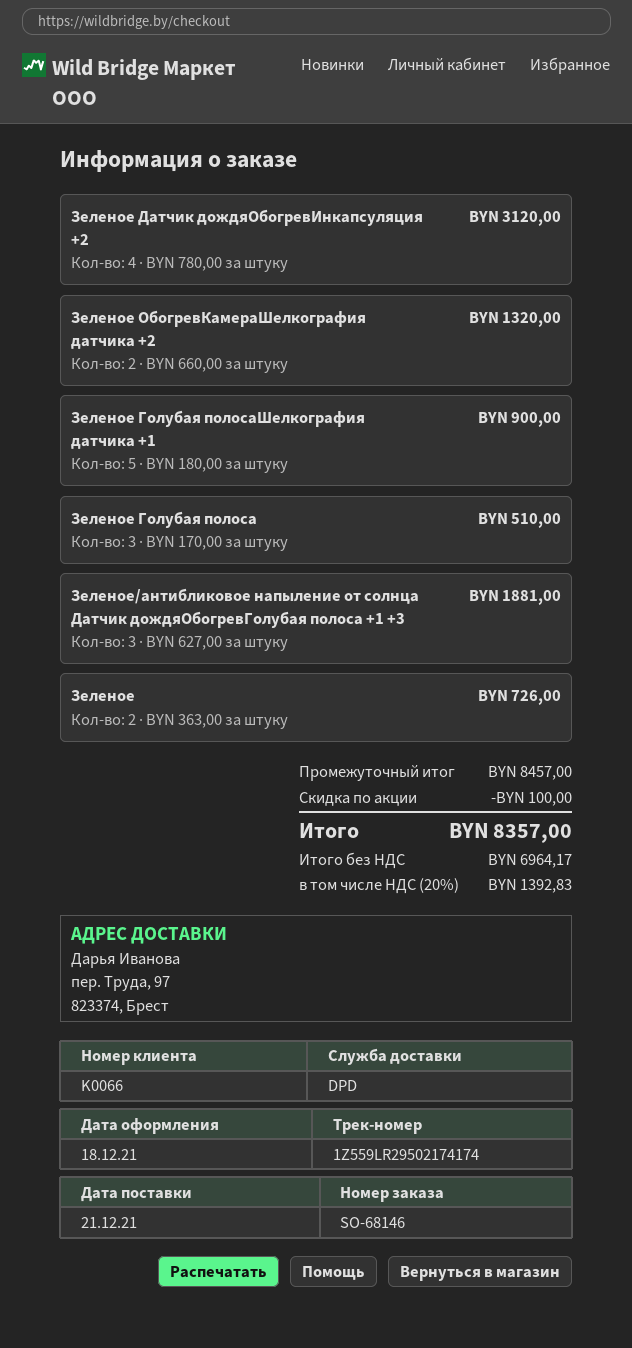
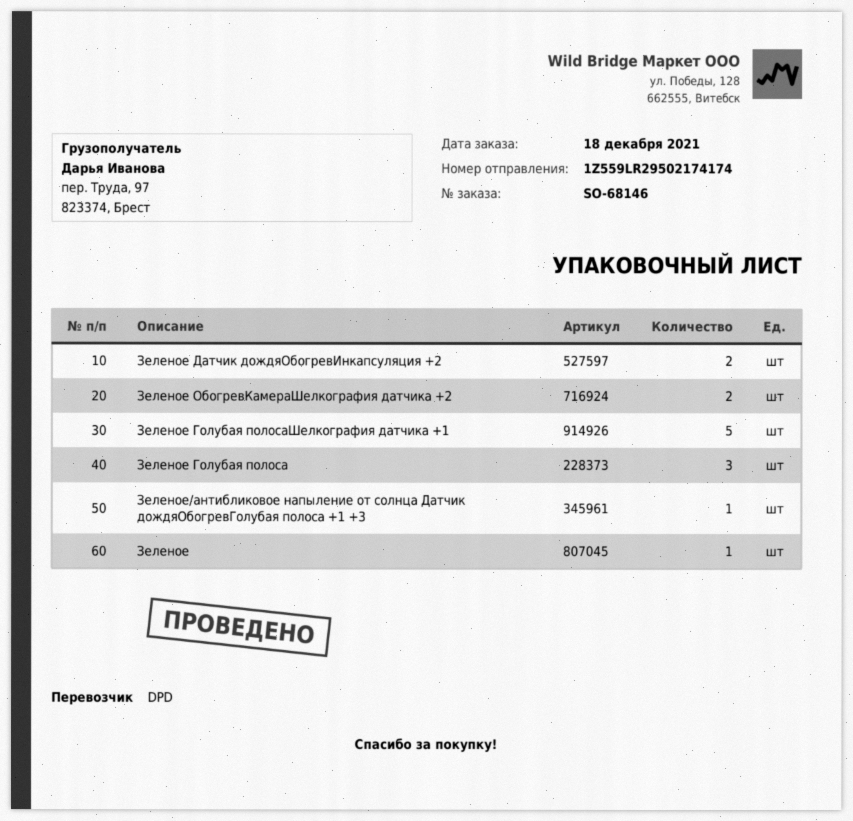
Зеленое Датчик дождяОбогревИнкапсуляция +2: 4 -> 2
Зеленое/антибликовое напыление от солнца Датчик дождяОбогревГолубая полоса +1 +3: 3 -> 1
Зеленое: 2 -> 1

